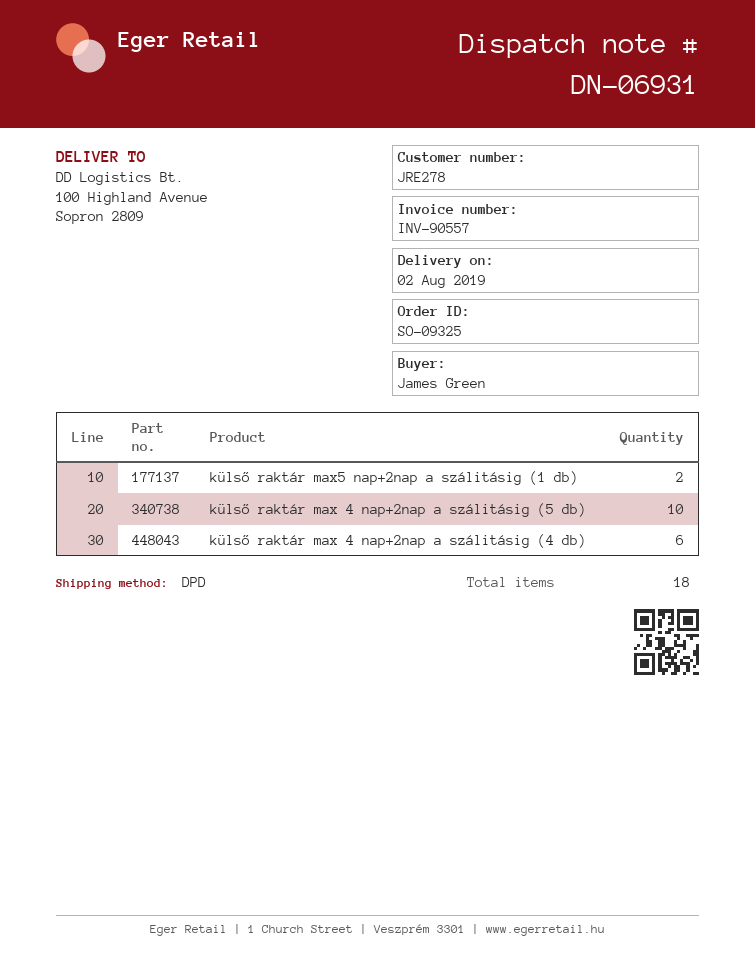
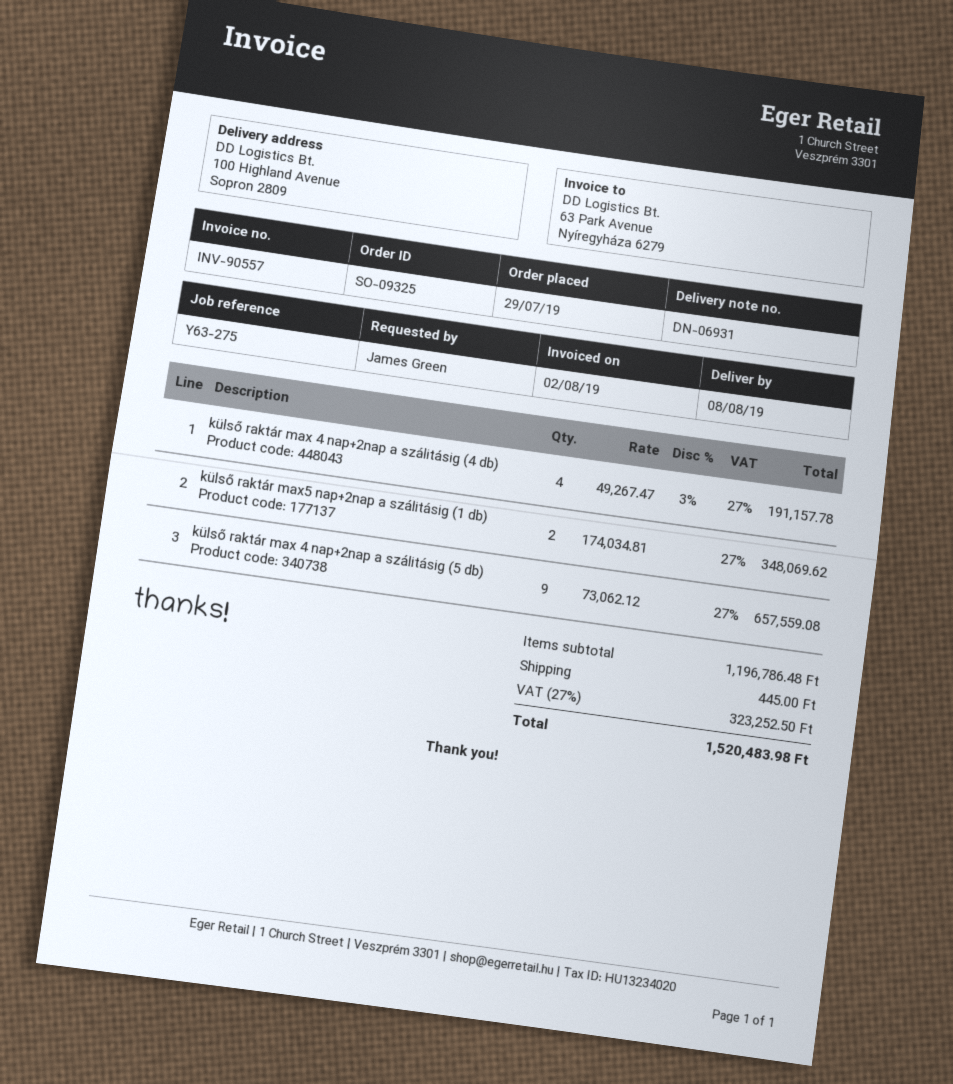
delivery date: 2019-08-02 -> 2019-08-08
külső raktár max 4 nap+2nap a szálitásig (5 db): 10 -> 9
külső raktár max 4 nap+2nap a szálitásig (4 db): 6 -> 4

